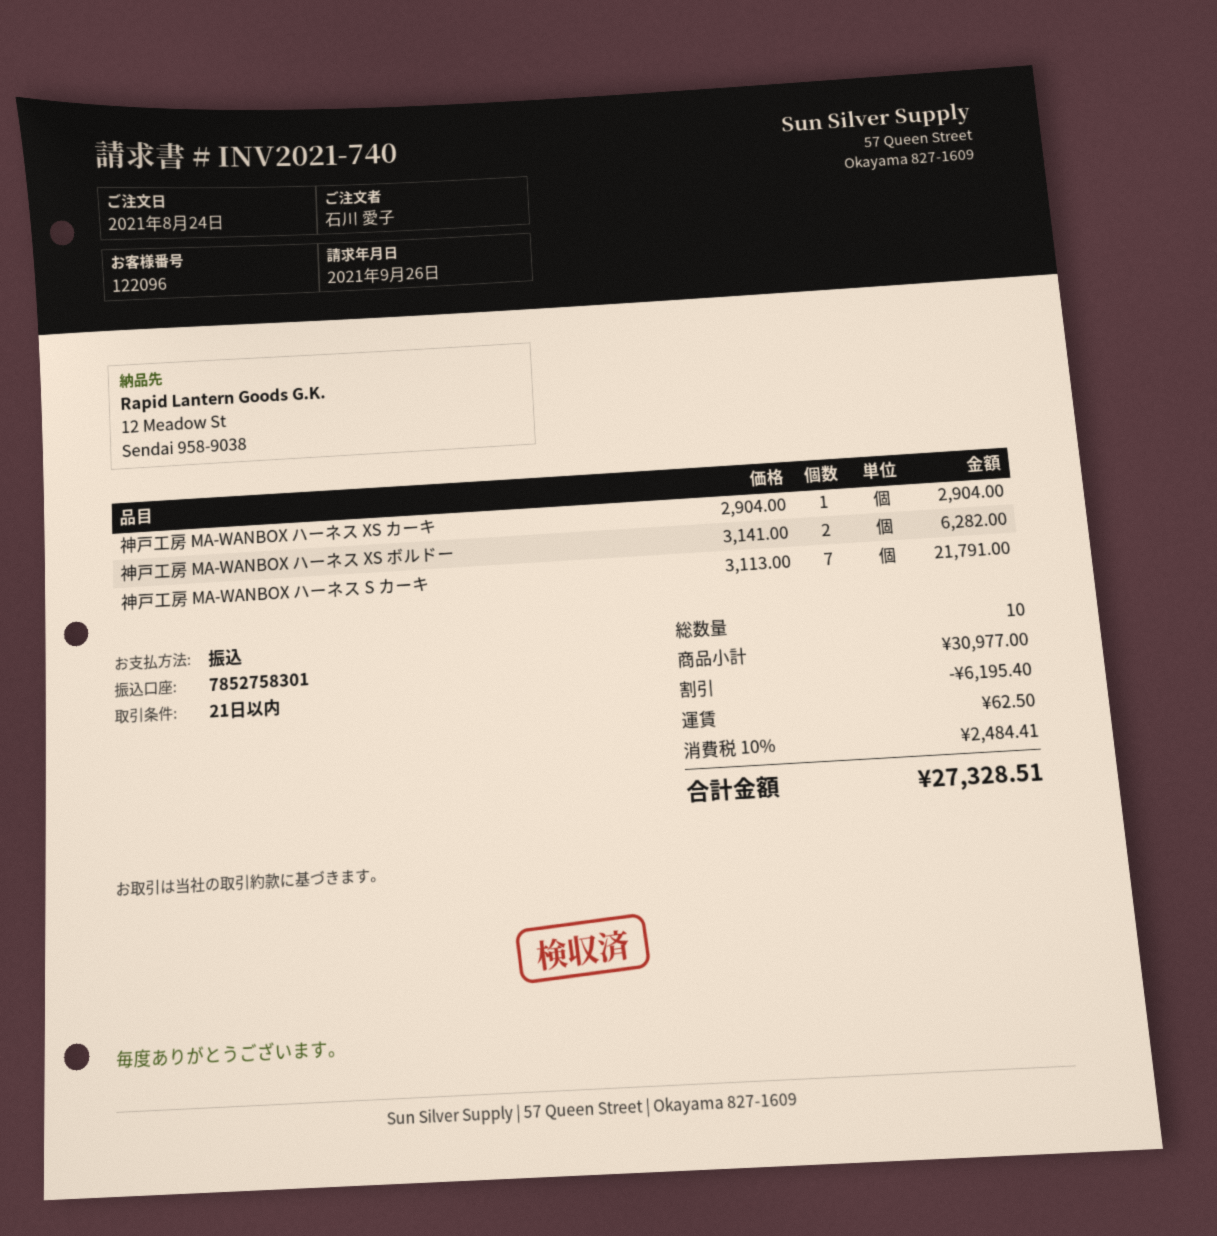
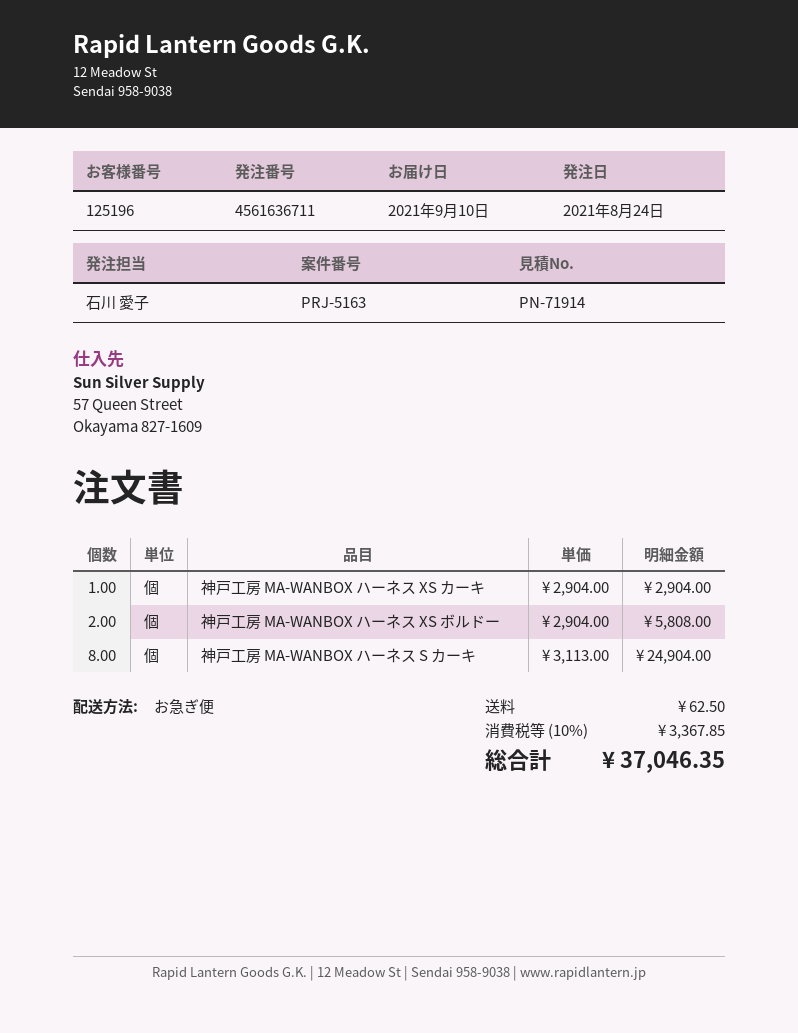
customer number: 122096 -> 125196
神戸工房 MA-WANBOX ハーネス XS ボルドー: 2 x 3141.00 = 6282.00 -> 2 x 2904.00 = 5808.00
神戸工房 MA-WANBOX ハーネス S カーキ: 7 x 3113.00 = 21791.00 -> 8 x 3113.00 = 24904.00
discount: 6195.40 -> none
tax: 10% = 2484.41 -> 10% = 3367.85
total: 27328.51 -> 37046.35

